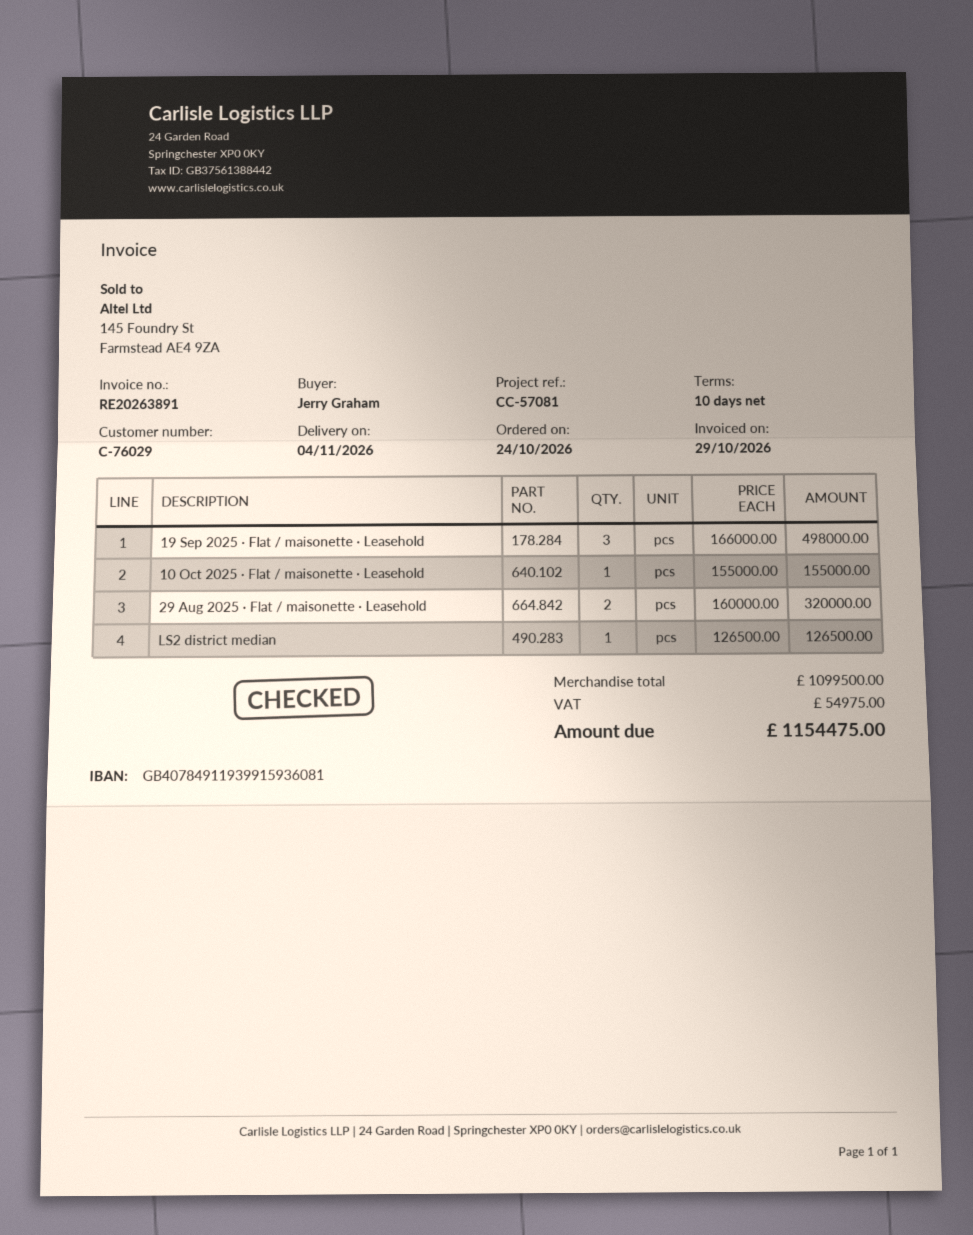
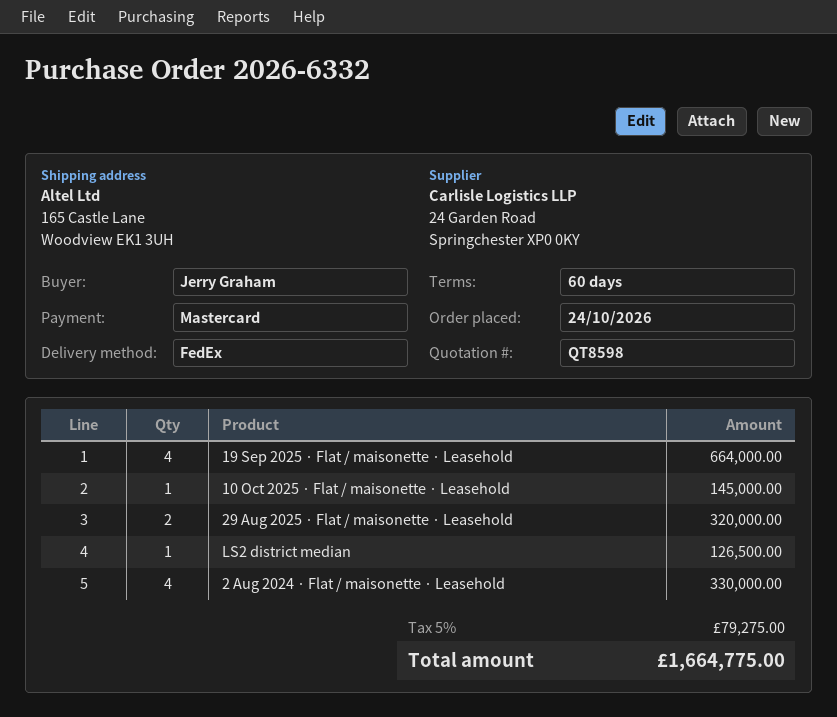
payment terms: 10 days -> 60 days
19 Sep 2025 · Flat / maisonette · Leasehold: 3 for 498000.00 -> 4 for 664000.00
10 Oct 2025 · Flat / maisonette · Leasehold: 1 for 155000.00 -> 1 for 145000.00
2 Aug 2024 · Flat / maisonette · Leasehold: none -> 4 for 330000.00
tax: 54975.00 -> 79275.00
total: 1154475.00 -> 1664775.00

